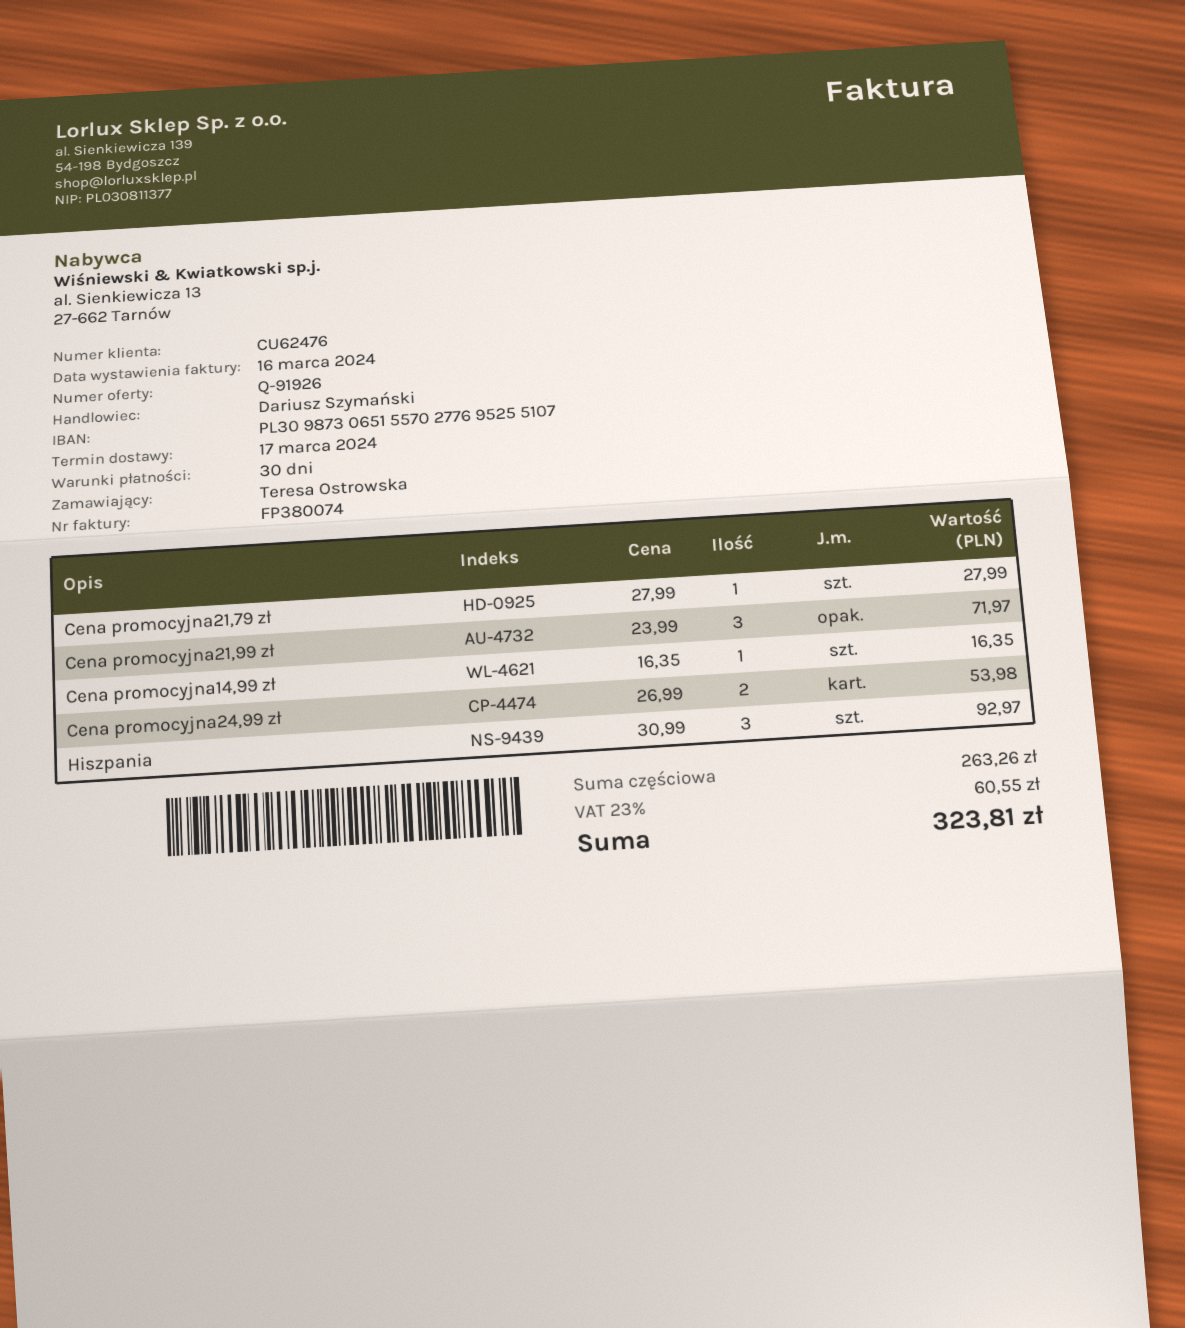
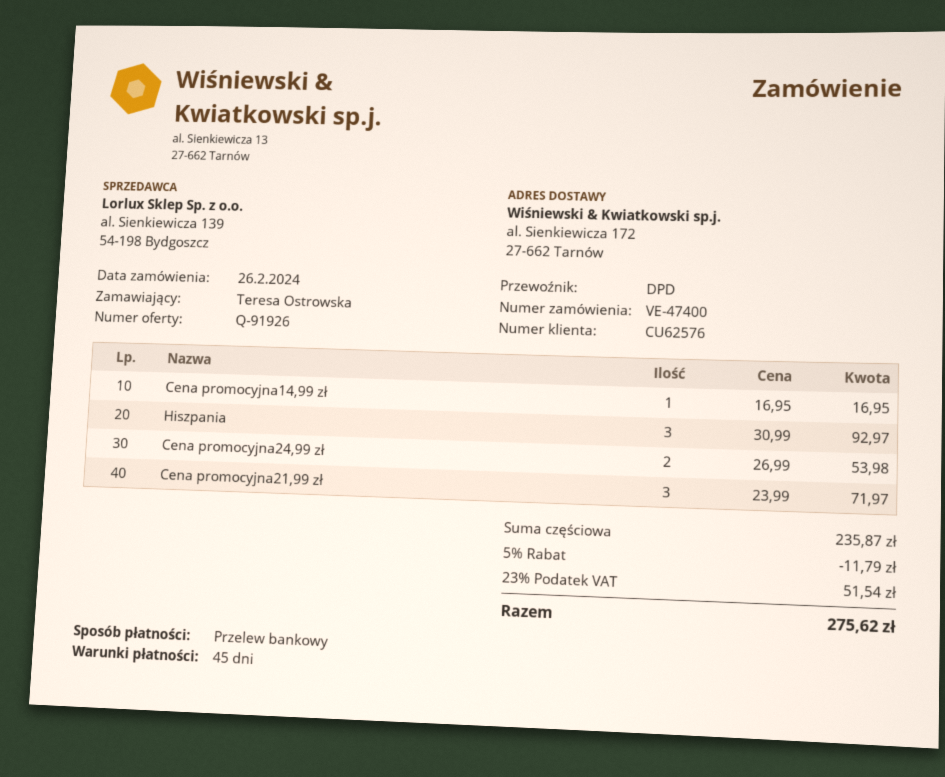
payment terms: 30 days -> 45 days
customer number: CU62476 -> CU62576
Cena promocyjna21,79 zł: 1 x 27.99 = 27.99 -> none
Cena promocyjna14,99 zł: 1 x 16.35 = 16.35 -> 1 x 16.95 = 16.95
subtotal: 263.26 -> 235.87
discount: none -> 5% = 11.79
tax: 23% = 60.55 -> 23% = 51.54
total: 323.81 -> 275.62

